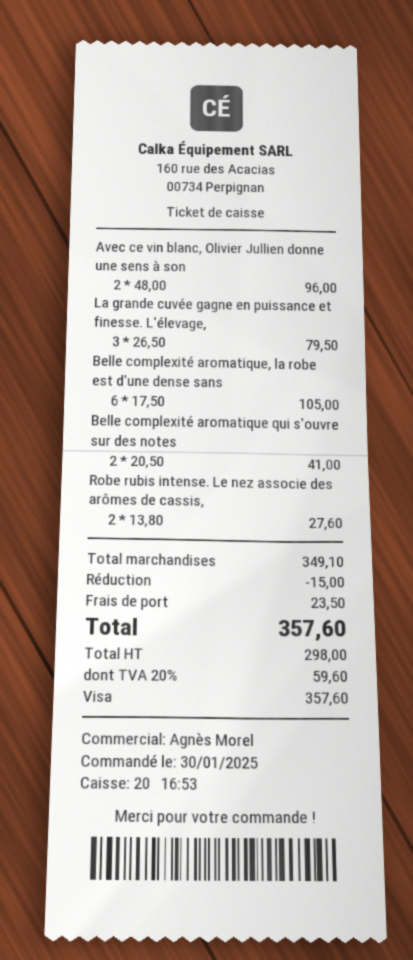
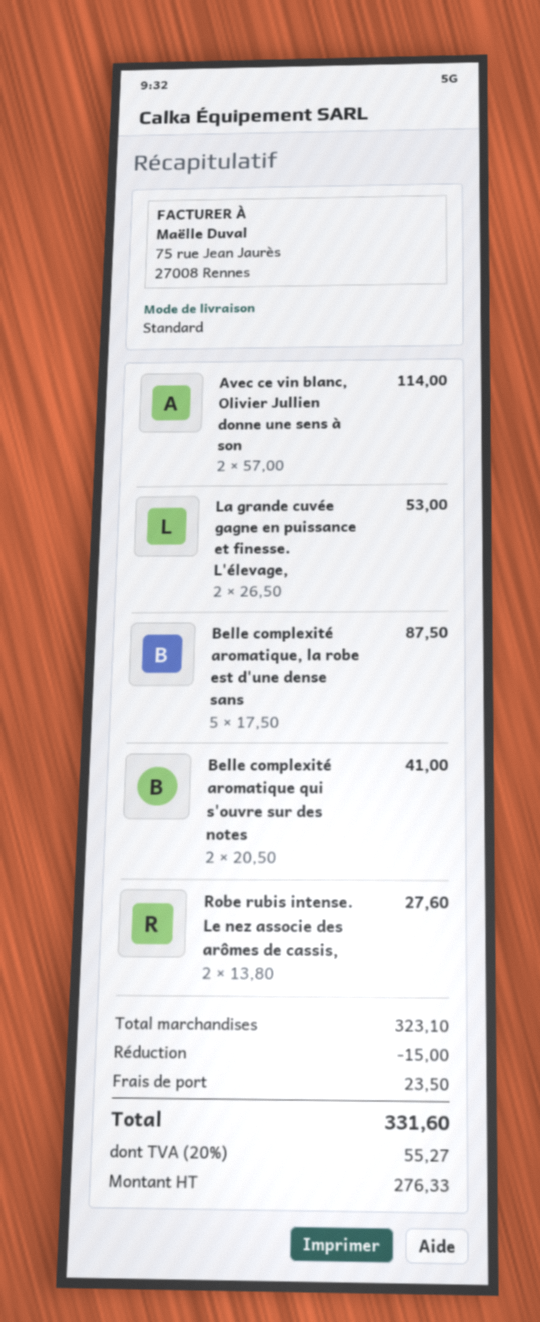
Avec ce vin blanc, Olivier Jullien donne une sens à son: 2 x 48.00 = 96.00 -> 2 x 57.00 = 114.00
La grande cuvée gagne en puissance et finesse. L'élevage,: 3 x 26.50 = 79.50 -> 2 x 26.50 = 53.00
Belle complexité aromatique, la robe est d'une dense sans: 6 x 17.50 = 105.00 -> 5 x 17.50 = 87.50
subtotal: 349.10 -> 323.10
net: 298.00 -> 276.33
tax: 20% = 59.60 -> 20% = 55.27
total: 357.60 -> 331.60

